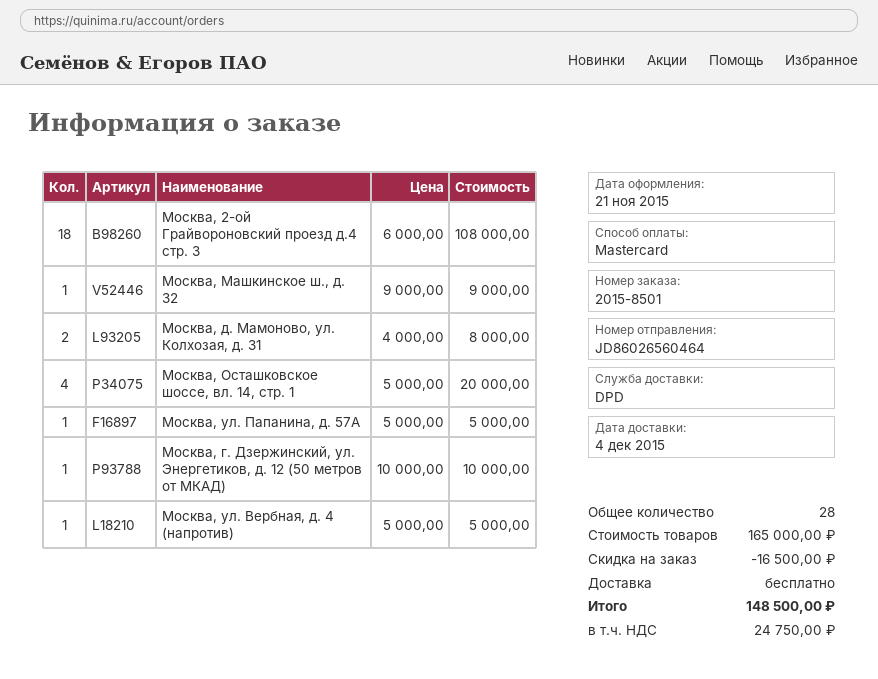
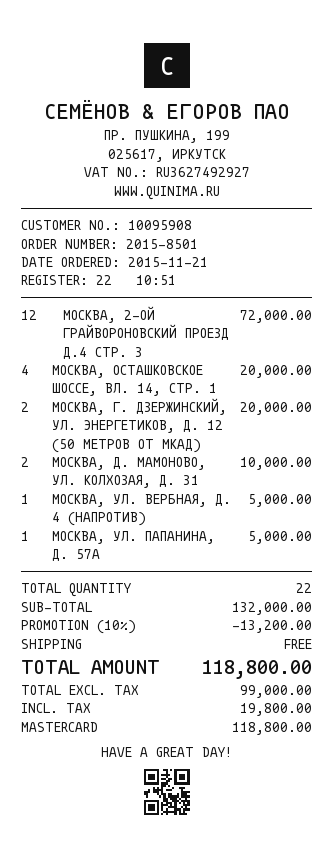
Москва, 2-ой Грайвороновский проезд д.4 стр. 3: 18 for 108000.00 -> 12 for 72000.00
Москва, Машкинское ш., д. 32: 1 for 9000.00 -> none
Москва, д. Мамоново, ул. Колхозая, д. 31: 2 for 8000.00 -> 2 for 10000.00
Москва, г. Дзержинский, ул. Энергетиков, д. 12 (50 метров от МКАД): 1 for 10000.00 -> 2 for 20000.00
total quantity: 28 -> 22
subtotal: 165000.00 -> 132000.00
discount: 16500.00 -> 13200.00
tax: 24750.00 -> 19800.00
total: 148500.00 -> 118800.00

